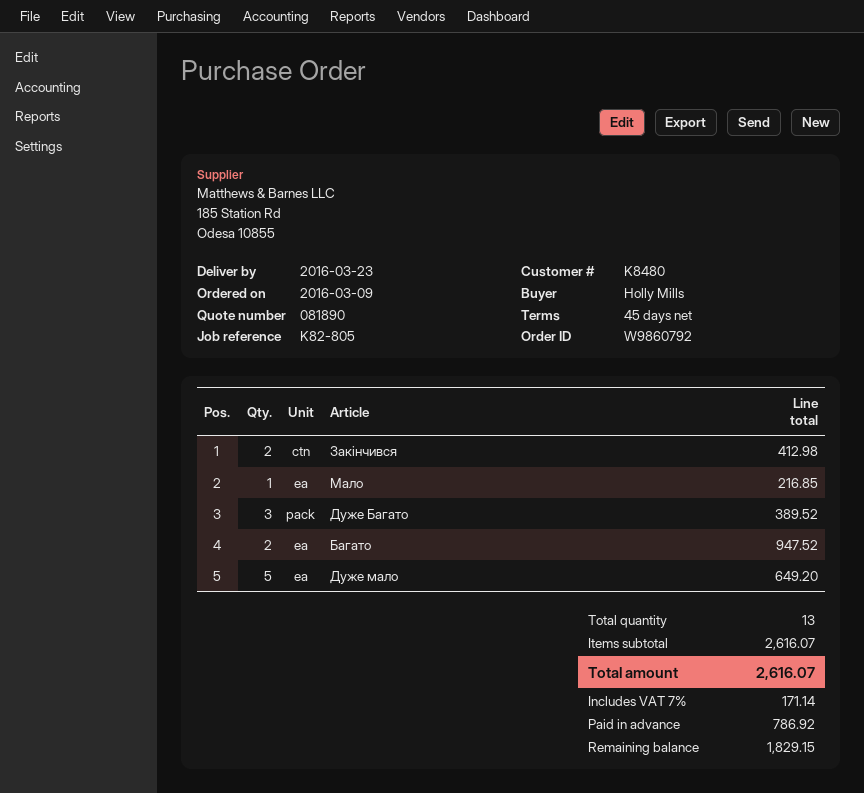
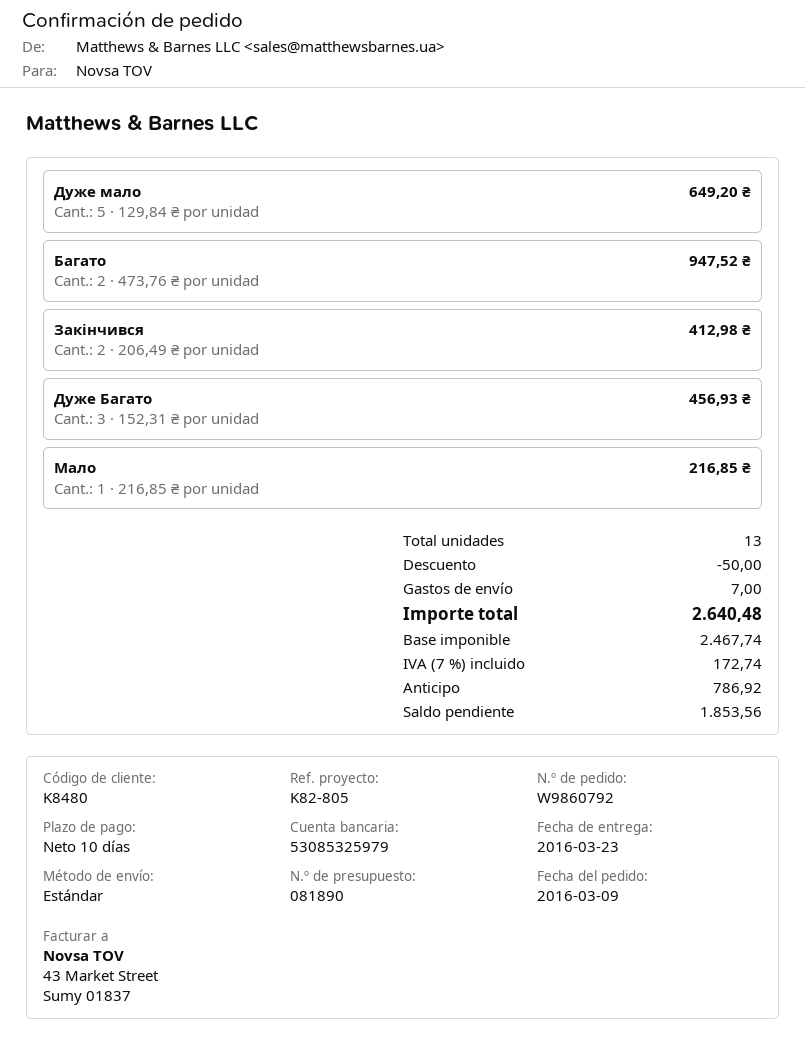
payment terms: 45 days -> 10 days
Дуже Багато: 3 for 389.52 -> 3 for 456.93
discount: none -> 50.00
shipping: none -> 7.00
tax: 7% = 171.14 -> 7% = 172.74
total: 2616.07 -> 2640.48
balance: 1829.15 -> 1853.56

